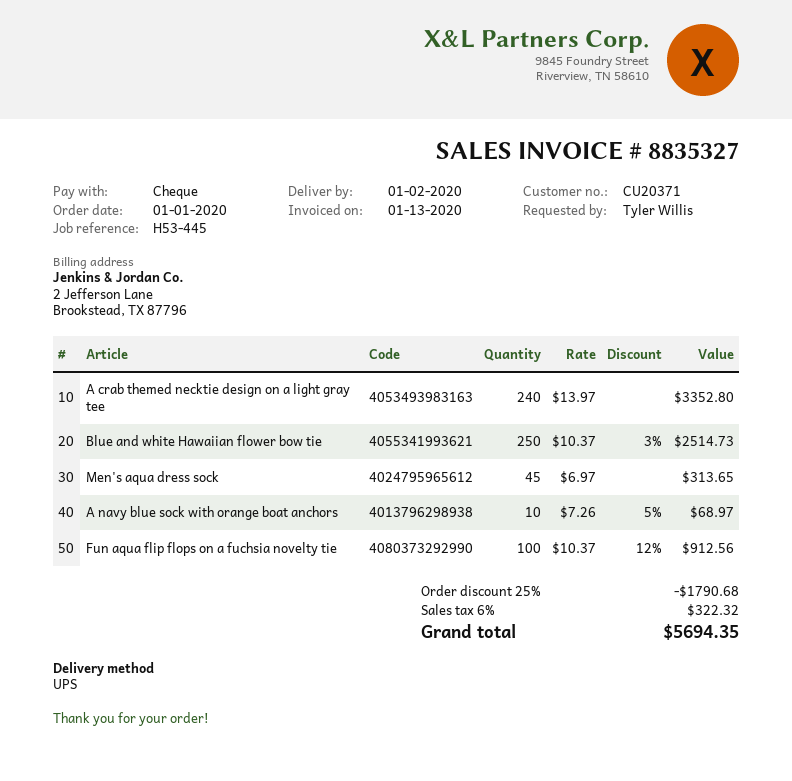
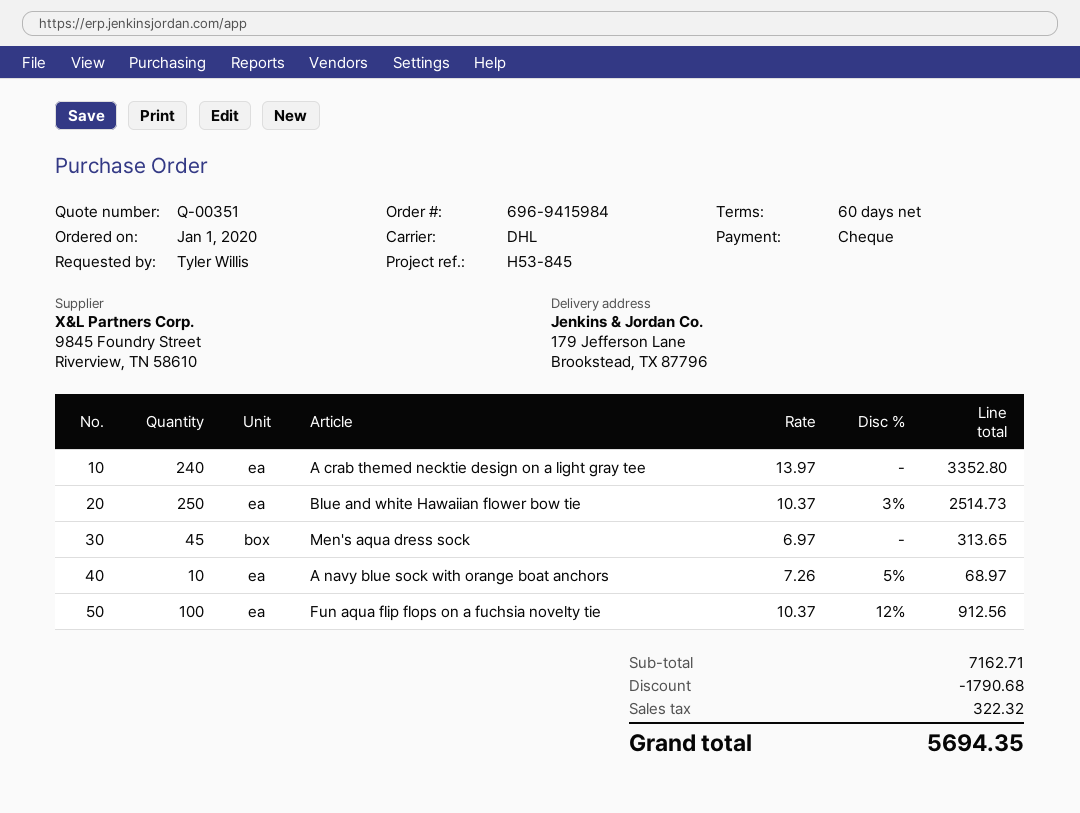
reference: H53-445 -> H53-845
shipping method: UPS -> DHL

